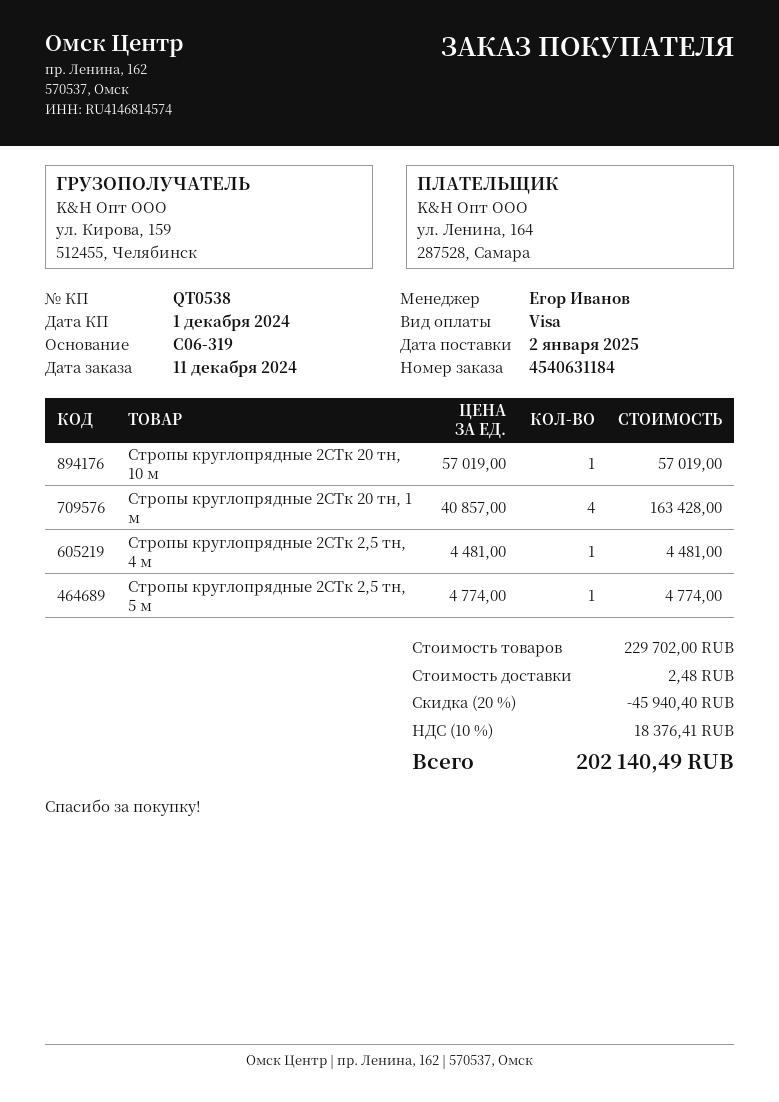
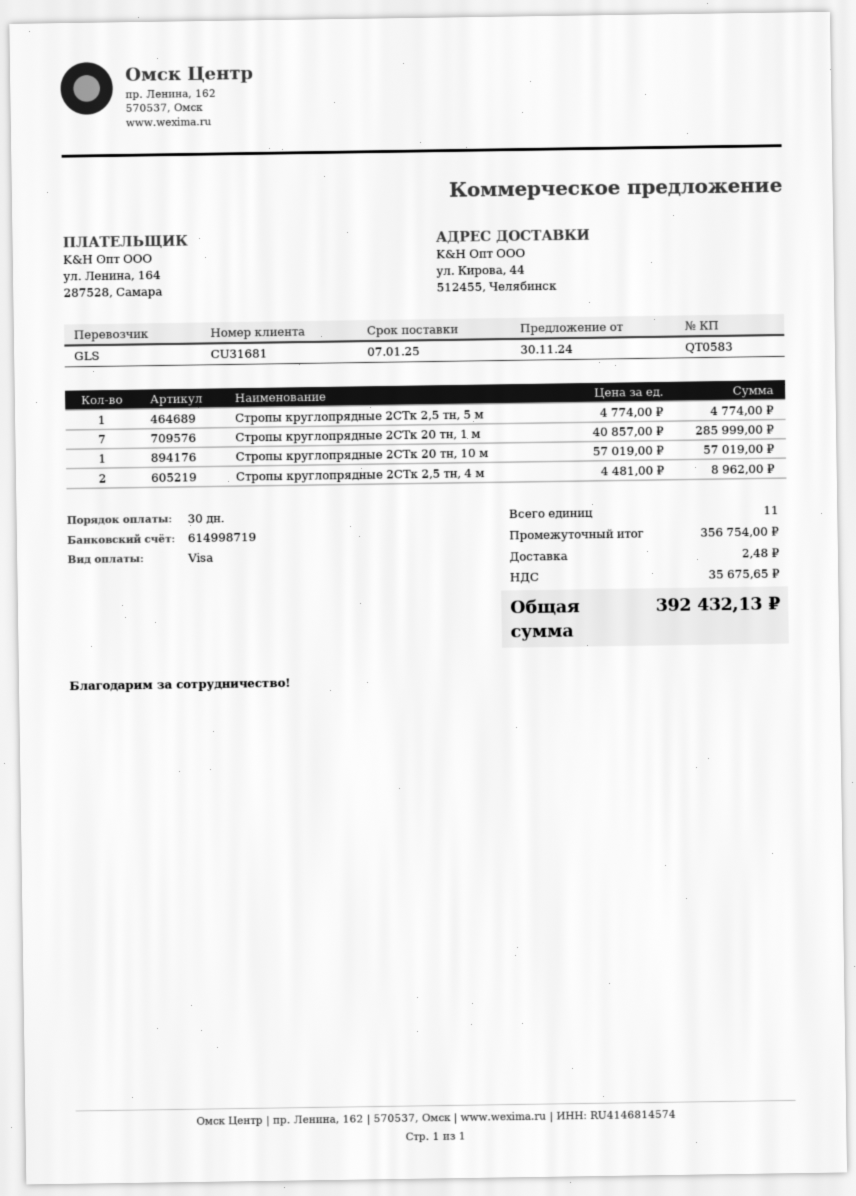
quote number: QT0538 -> QT0583
quote date: 2024-12-01 -> 2024-11-30
delivery date: 2025-01-02 -> 2025-01-07
ship to: ул. Кирова, 159, 512455, Челябинск -> ул. Кирова, 44, 512455, Челябинск
Стропы круглопрядные 2СТк 20 тн, 1 м: 4 x 40857.00 = 163428.00 -> 7 x 40857.00 = 285999.00
Стропы круглопрядные 2СТк 2,5 тн, 4 м: 1 x 4481.00 = 4481.00 -> 2 x 4481.00 = 8962.00
subtotal: 229702.00 -> 356754.00
discount: 20% = 45940.40 -> none
tax: 18376.41 -> 35675.65
total: 202140.49 -> 392432.13

